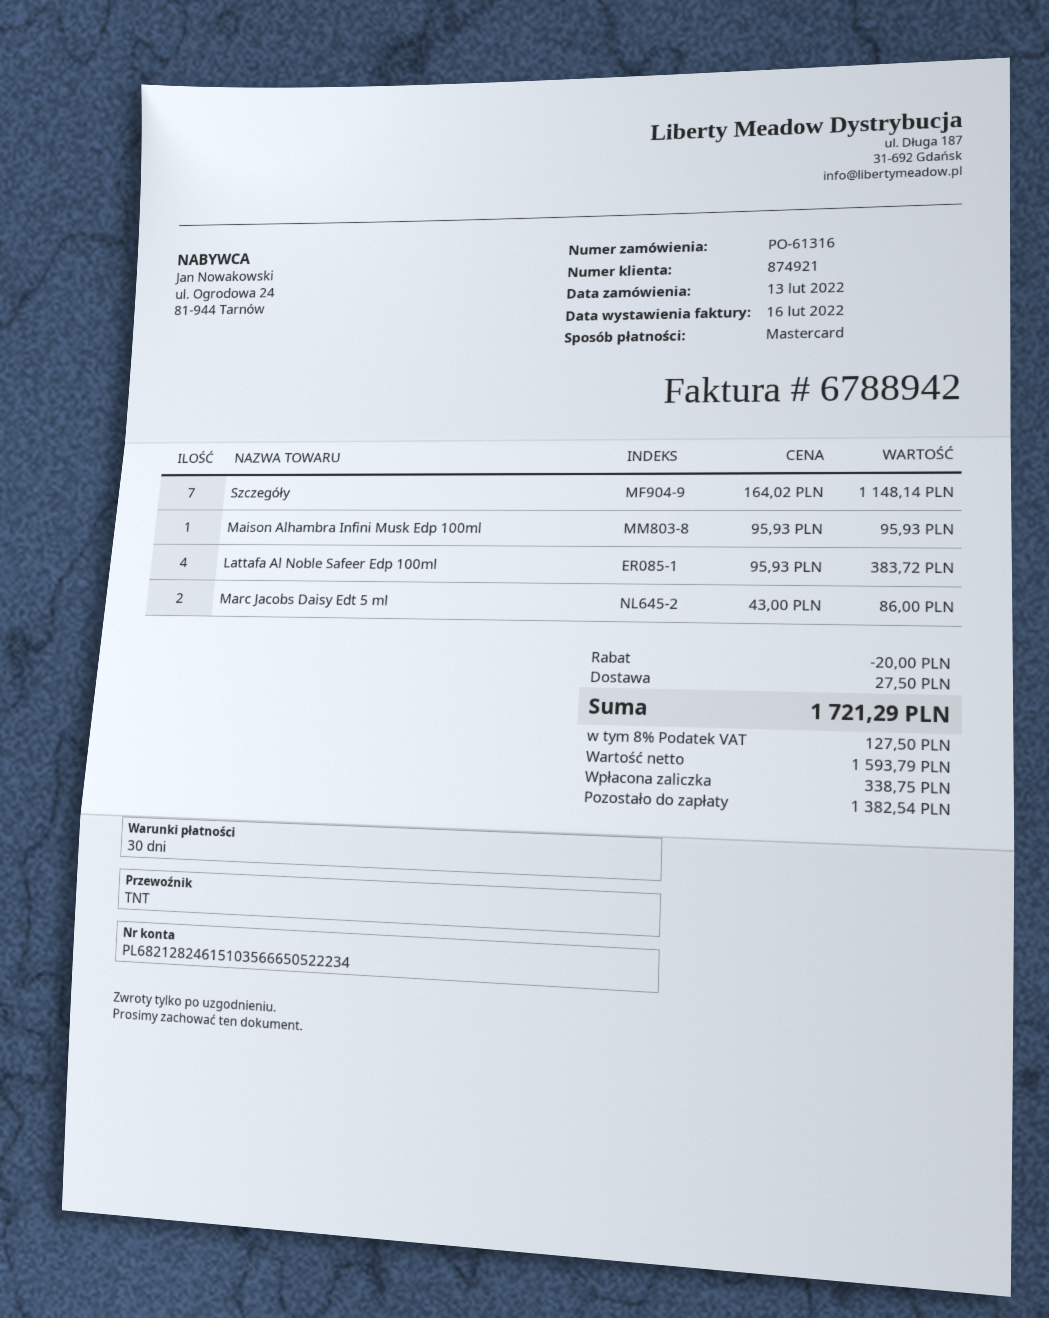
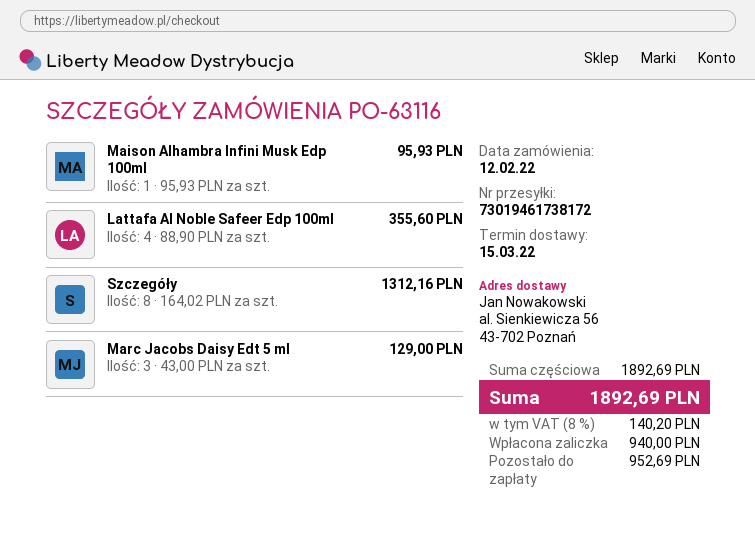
order number: PO-61316 -> PO-63116
order date: 2022-02-13 -> 2022-02-12
Szczegóły: 7 x 164.02 = 1148.14 -> 8 x 164.02 = 1312.16
Lattafa Al Noble Safeer Edp 100ml: 4 x 95.93 = 383.72 -> 4 x 88.90 = 355.60
Marc Jacobs Daisy Edt 5 ml: 2 x 43.00 = 86.00 -> 3 x 43.00 = 129.00
discount: 20.00 -> none
shipping: 27.50 -> none
tax: 8% = 127.50 -> 8% = 140.20
total: 1721.29 -> 1892.69
deposit: 338.75 -> 940.00
balance: 1382.54 -> 952.69

